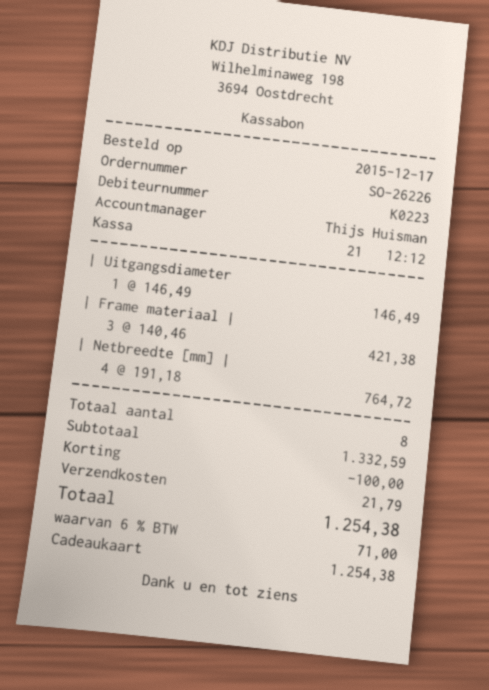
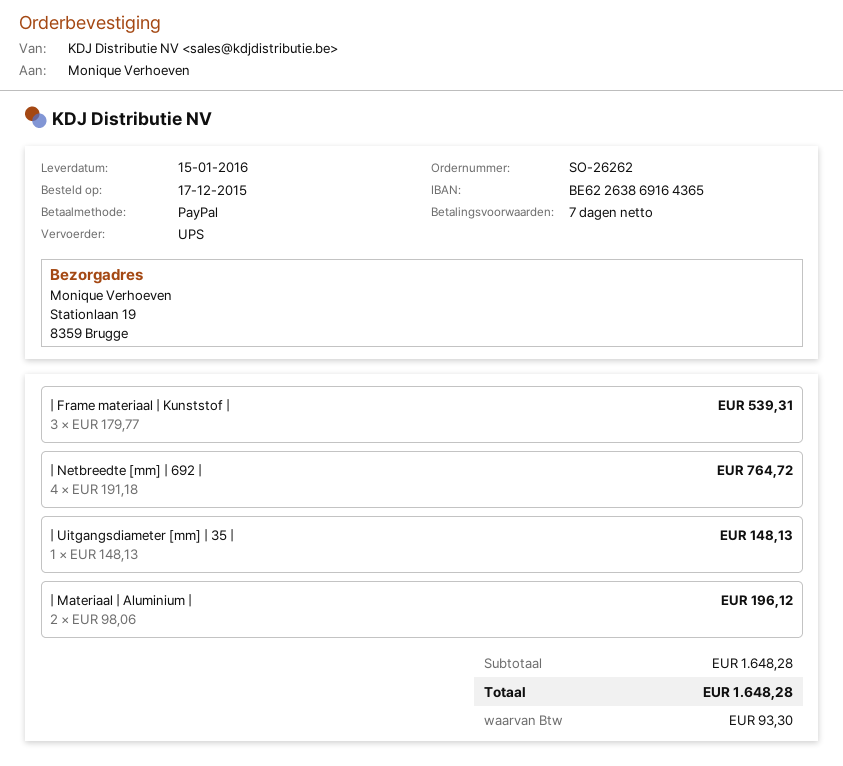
order number: SO-26226 -> SO-26262
payment method: gift card -> PayPal
| Uitgangsdiameter: 1 x 146.49 = 146.49 -> 1 x 148.13 = 148.13
| Frame materiaal |: 3 x 140.46 = 421.38 -> 3 x 179.77 = 539.31
| Materiaal | Aluminium |: none -> 2 x 98.06 = 196.12
subtotal: 1332.59 -> 1648.28
discount: 100.00 -> none
shipping: 21.79 -> none
tax: 71.00 -> 93.30
total: 1254.38 -> 1648.28

